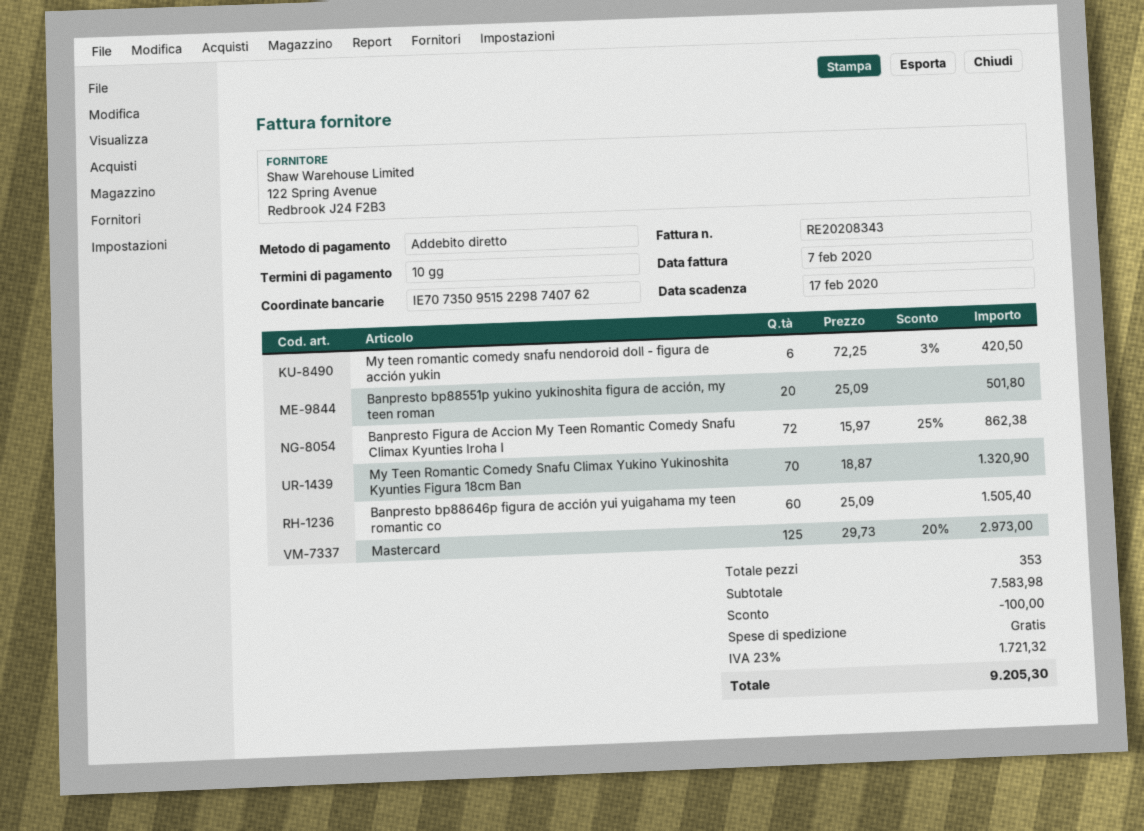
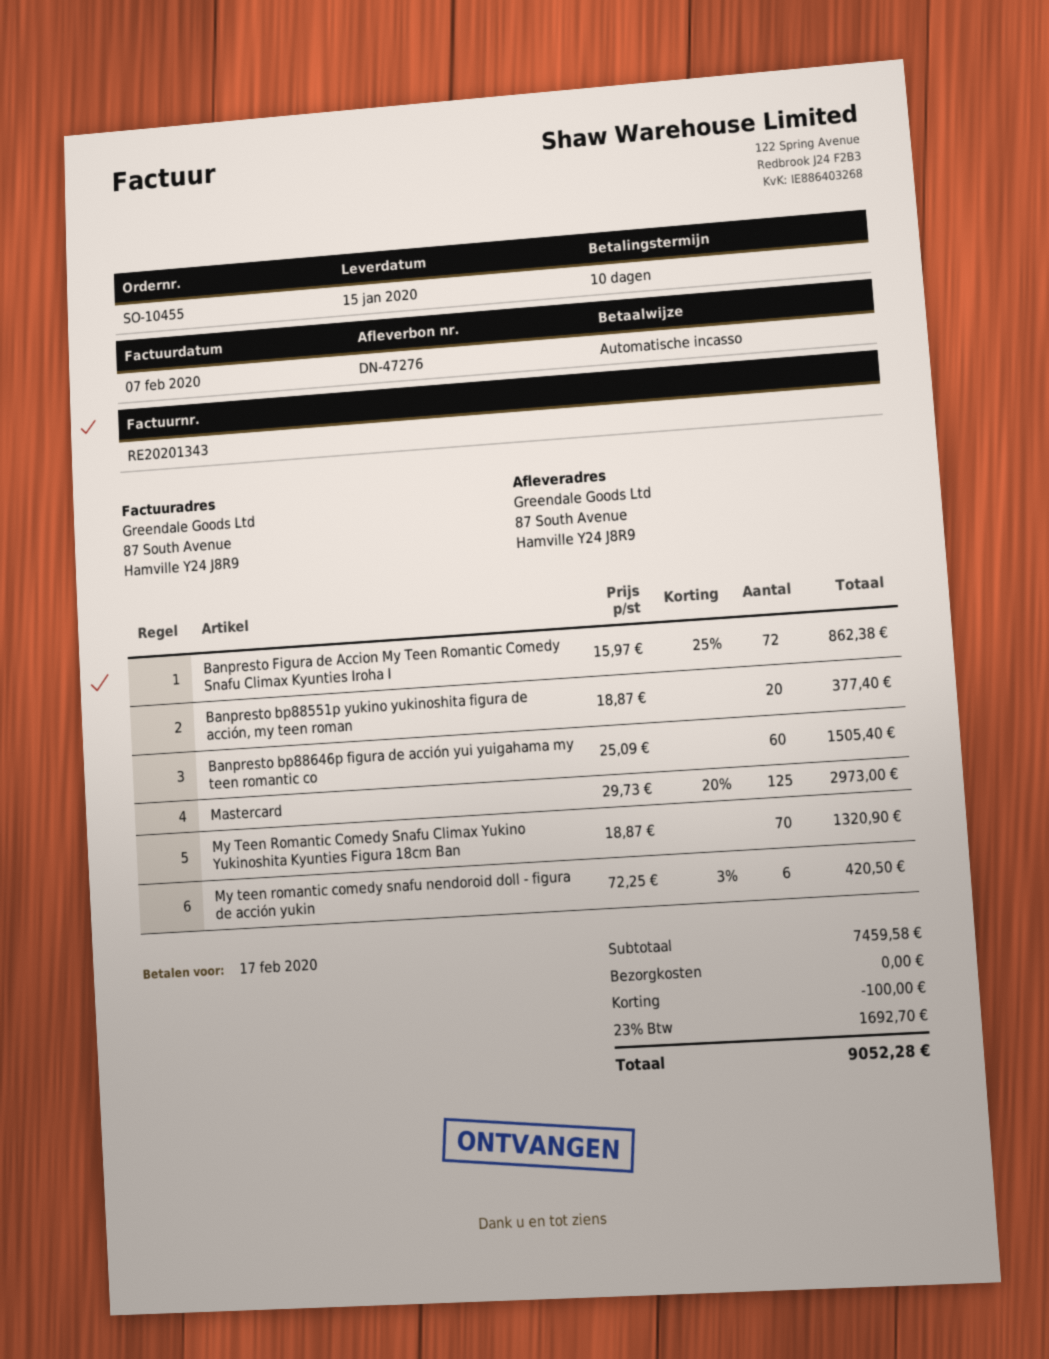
invoice number: RE20208343 -> RE20201343
Banpresto bp88551p yukino yukinoshita figura de acción, my teen roman: 20 x 25.09 = 501.80 -> 20 x 18.87 = 377.40
subtotal: 7583.98 -> 7459.58
tax: 23% = 1721.32 -> 23% = 1692.70
total: 9205.30 -> 9052.28

